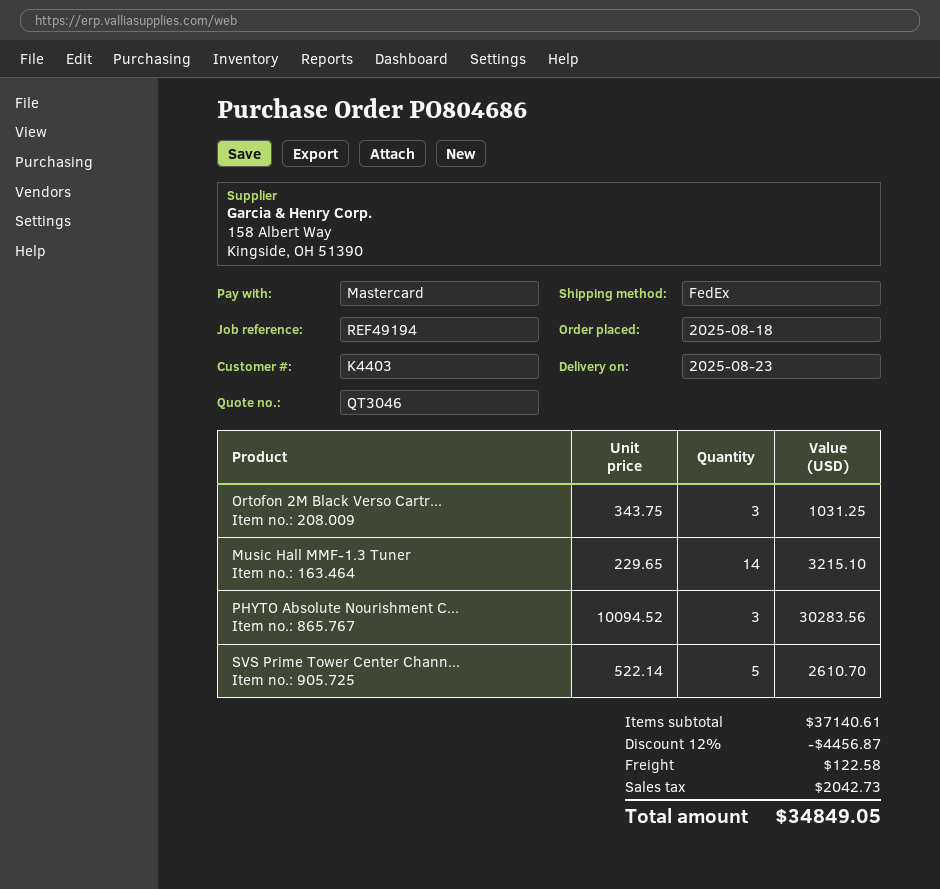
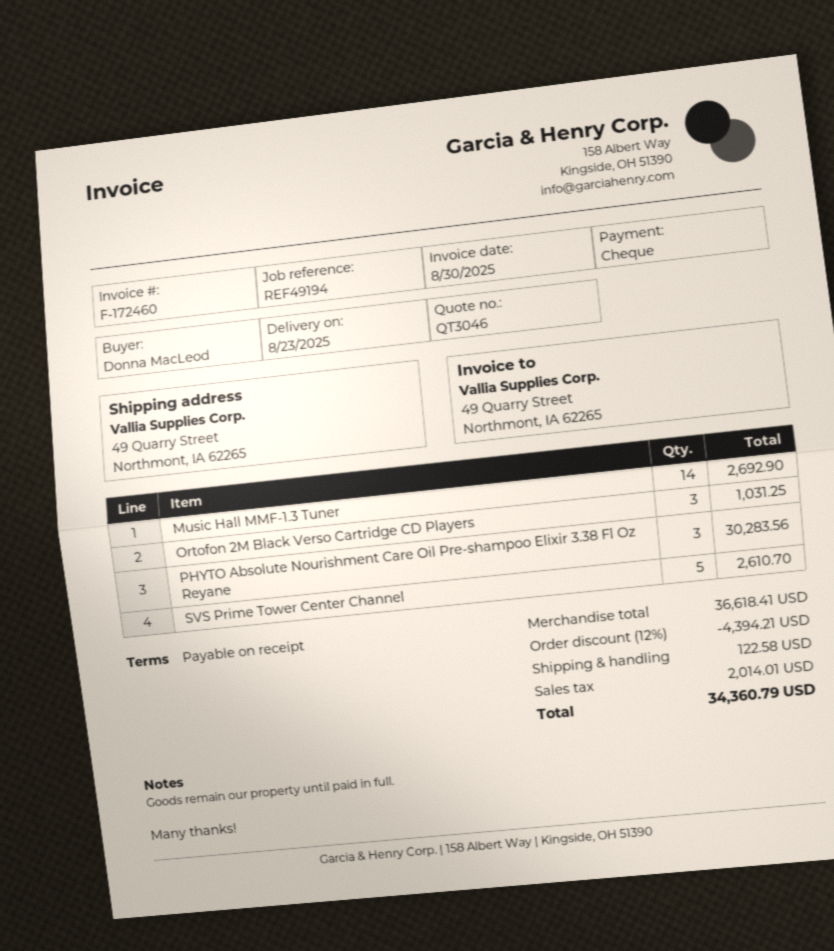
payment method: Mastercard -> cheque
Music Hall MMF-1.3 Tuner: 14 for 3215.10 -> 14 for 2692.90
subtotal: 37140.61 -> 36618.41
discount: 12% = 4456.87 -> 12% = 4394.21
tax: 2042.73 -> 2014.01
total: 34849.05 -> 34360.79

